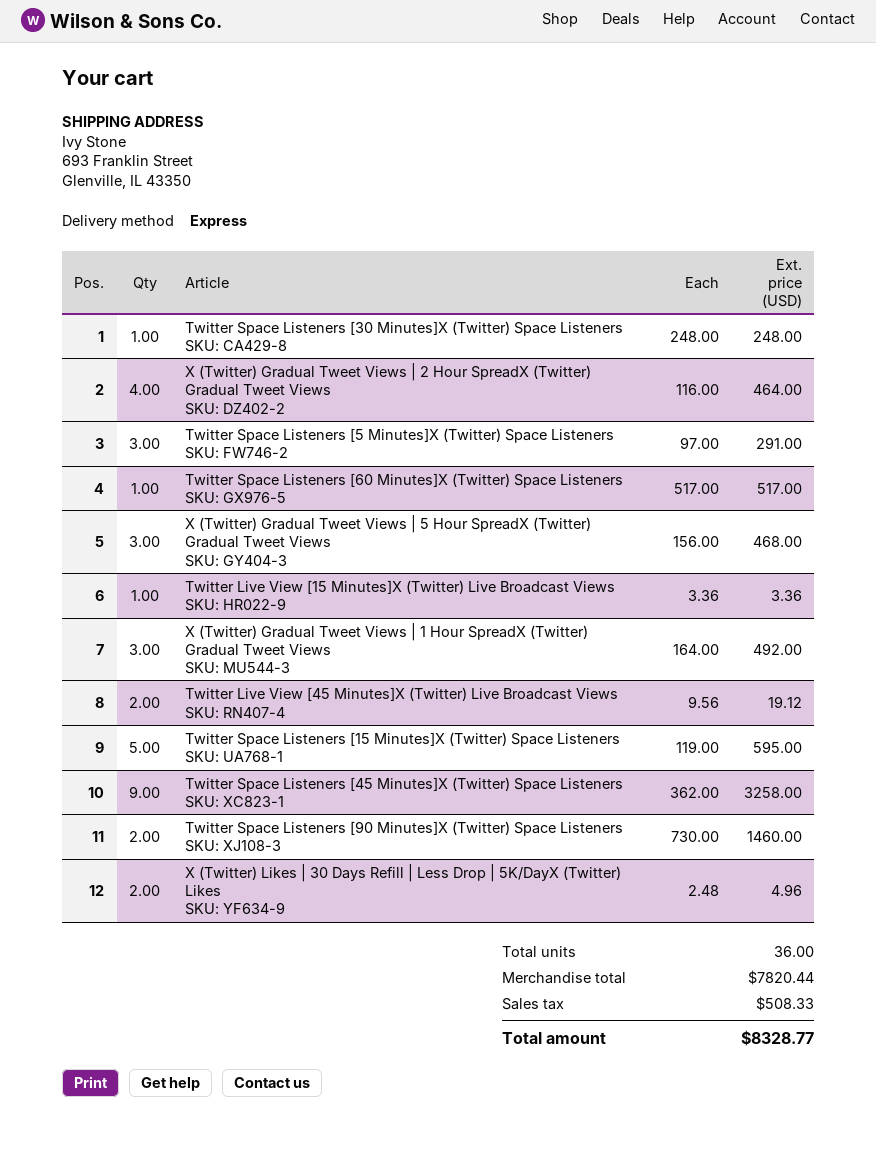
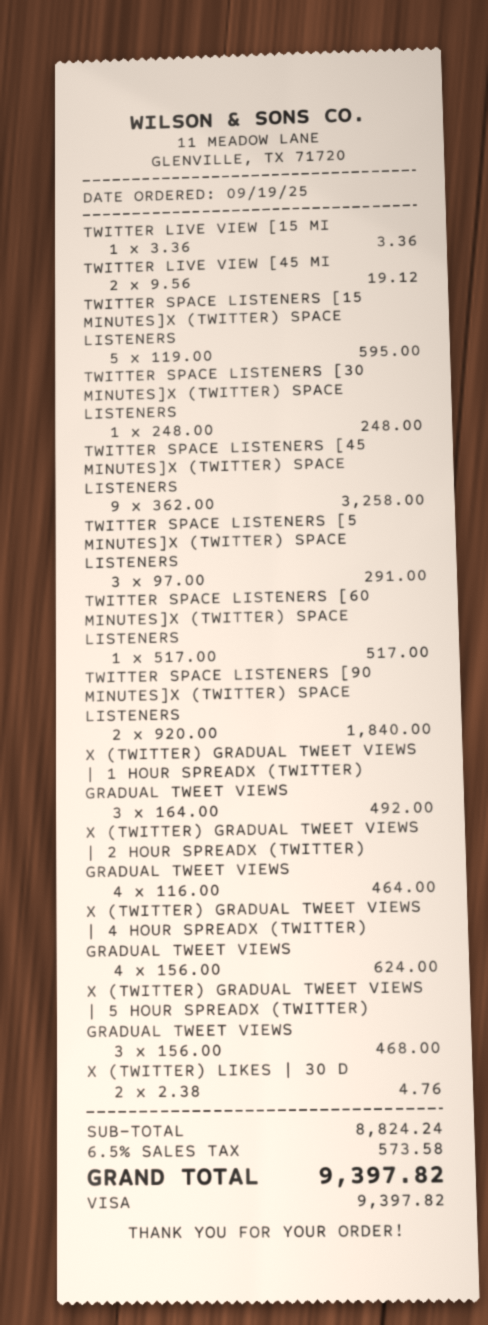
Twitter Space Listeners [90 Minutes]X (Twitter) Space Listeners: 2 x 730.00 = 1460.00 -> 2 x 920.00 = 1840.00
X (Twitter) Likes | 30 Days Refill | Less Drop | 5K/DayX (Twitter) Likes: 2 x 2.48 = 4.96 -> 2 x 2.38 = 4.76
X (TWITTER) GRADUAL TWEET VIEWS | 4 HOUR SPREADX (TWITTER) GRADUAL TWEET VIEWS: none -> 4 x 156.00 = 624.00
subtotal: 7820.44 -> 8824.24
tax: 508.33 -> 573.58
total: 8328.77 -> 9397.82

